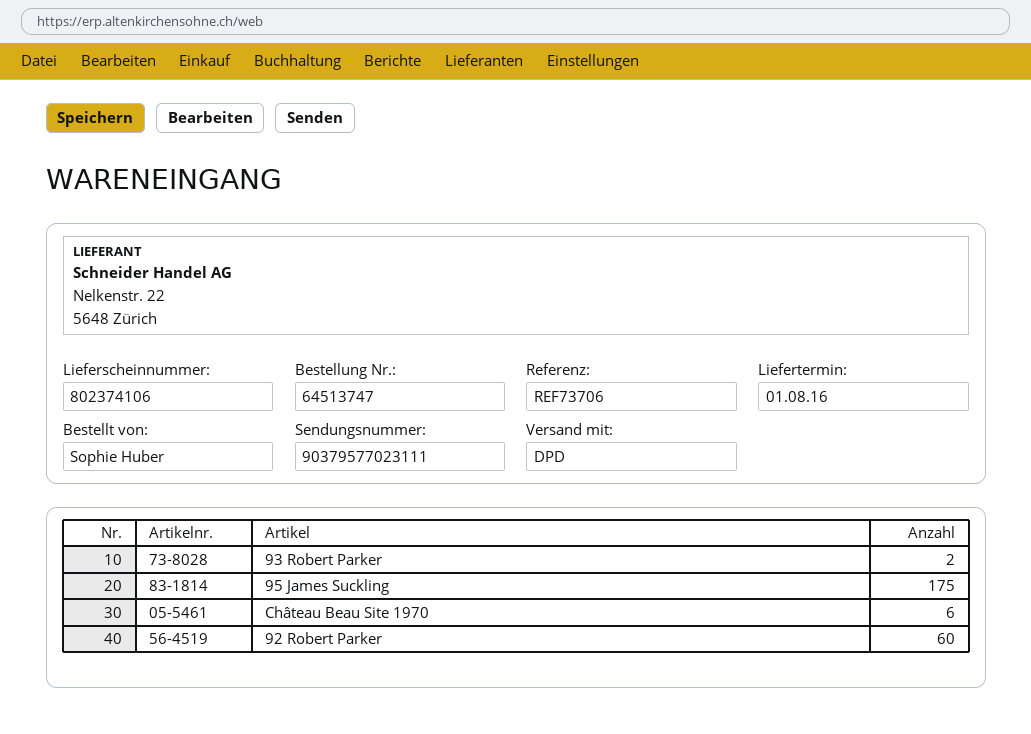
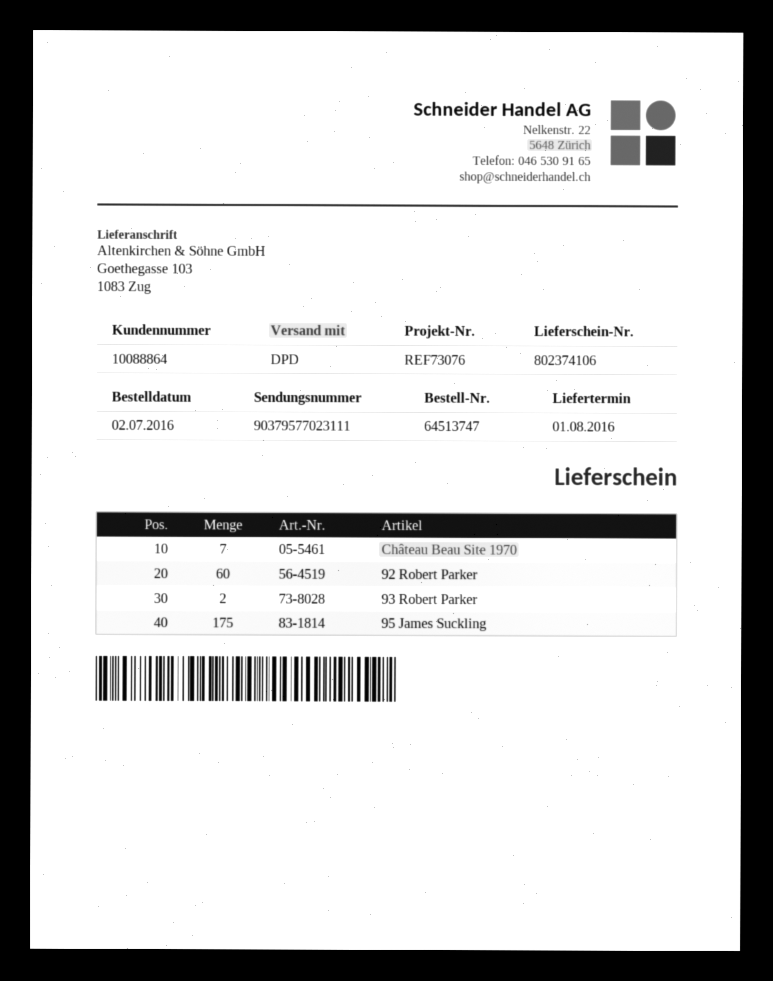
reference: REF73706 -> REF73076
Château Beau Site 1970: 6 -> 7

